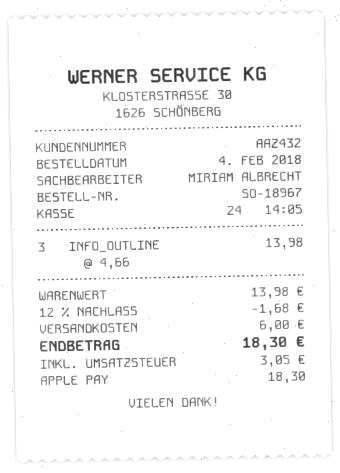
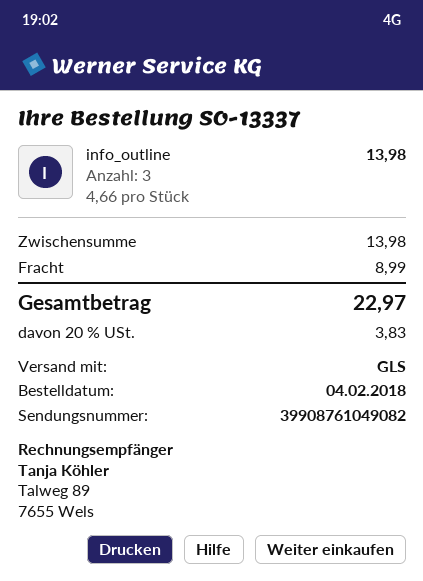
order number: SO-18967 -> SO-13337
discount: 12% = 1.68 -> none
shipping: 6.00 -> 8.99
tax: 3.05 -> 3.83
total: 18.30 -> 22.97

